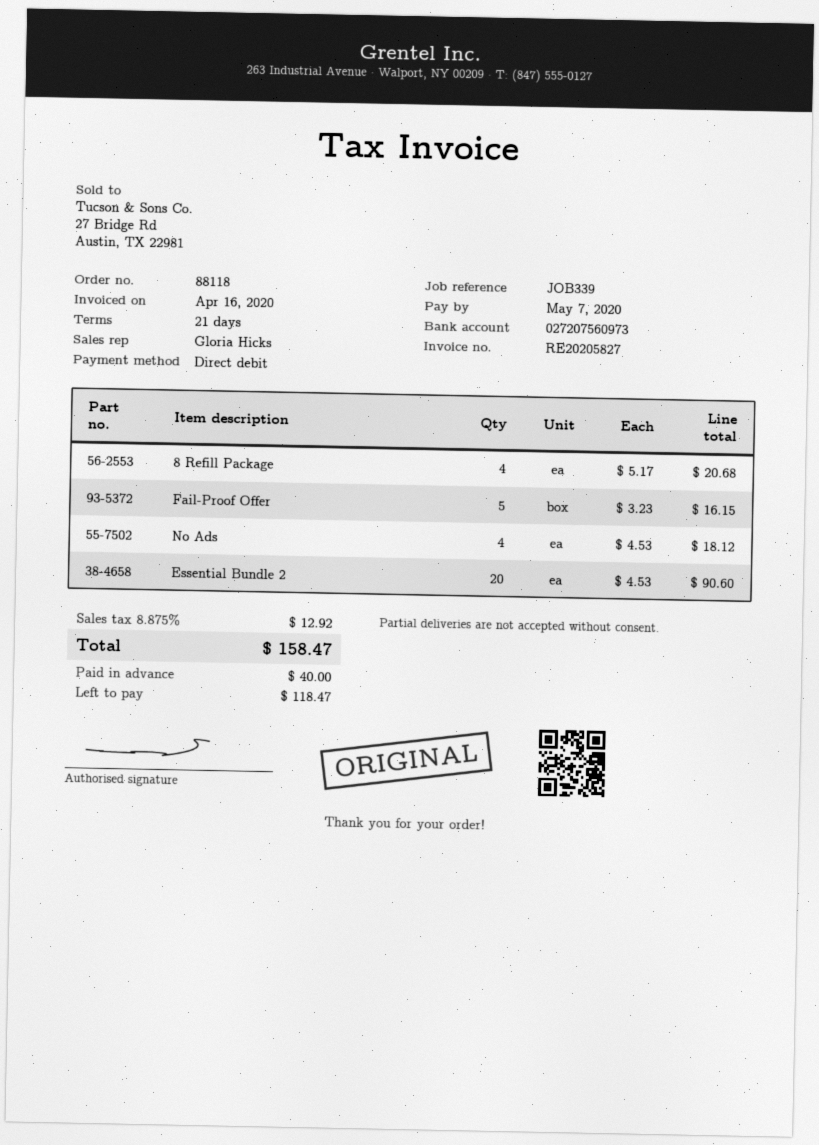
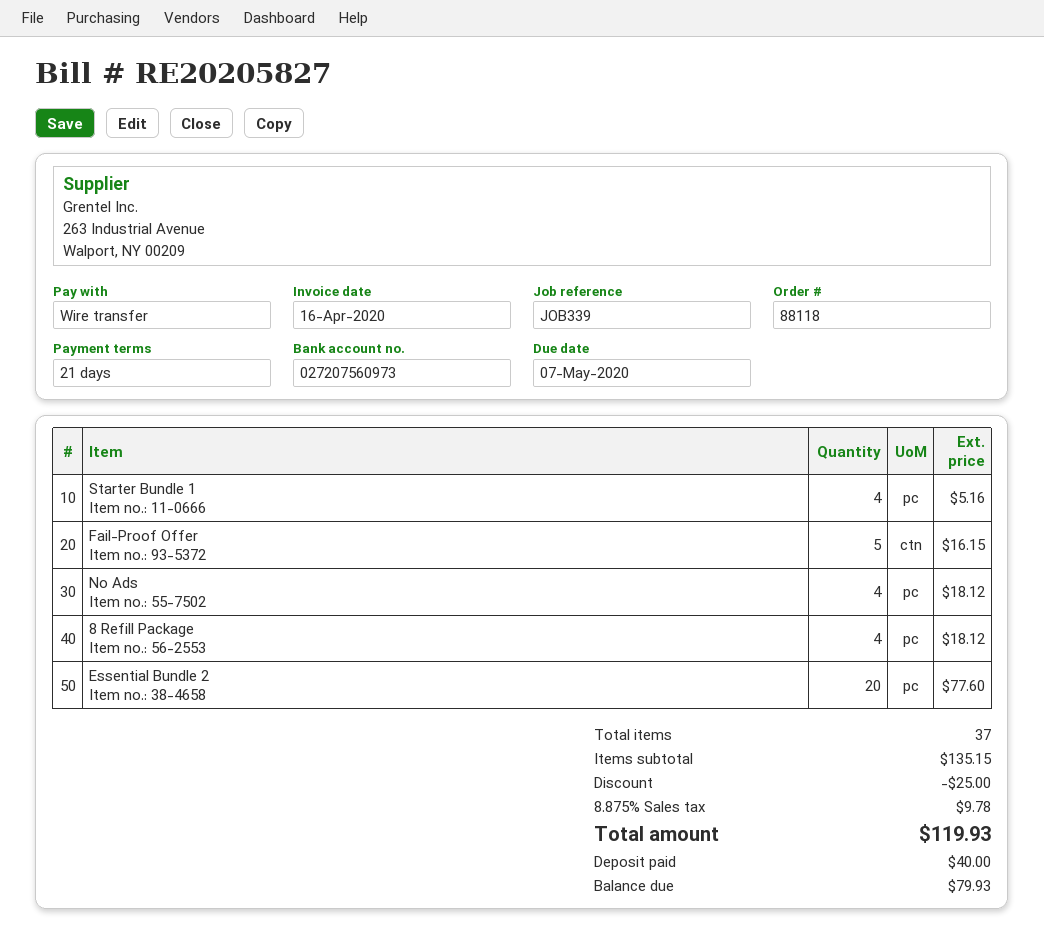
payment method: direct debit -> bank transfer
8 Refill Package: 4 for 20.68 -> 4 for 18.12
Essential Bundle 2: 20 for 90.60 -> 20 for 77.60
Starter Bundle 1: none -> 4 for 5.16
discount: none -> 25.00
tax: 8.875% = 12.92 -> 8.875% = 9.78
total: 158.47 -> 119.93
balance: 118.47 -> 79.93

